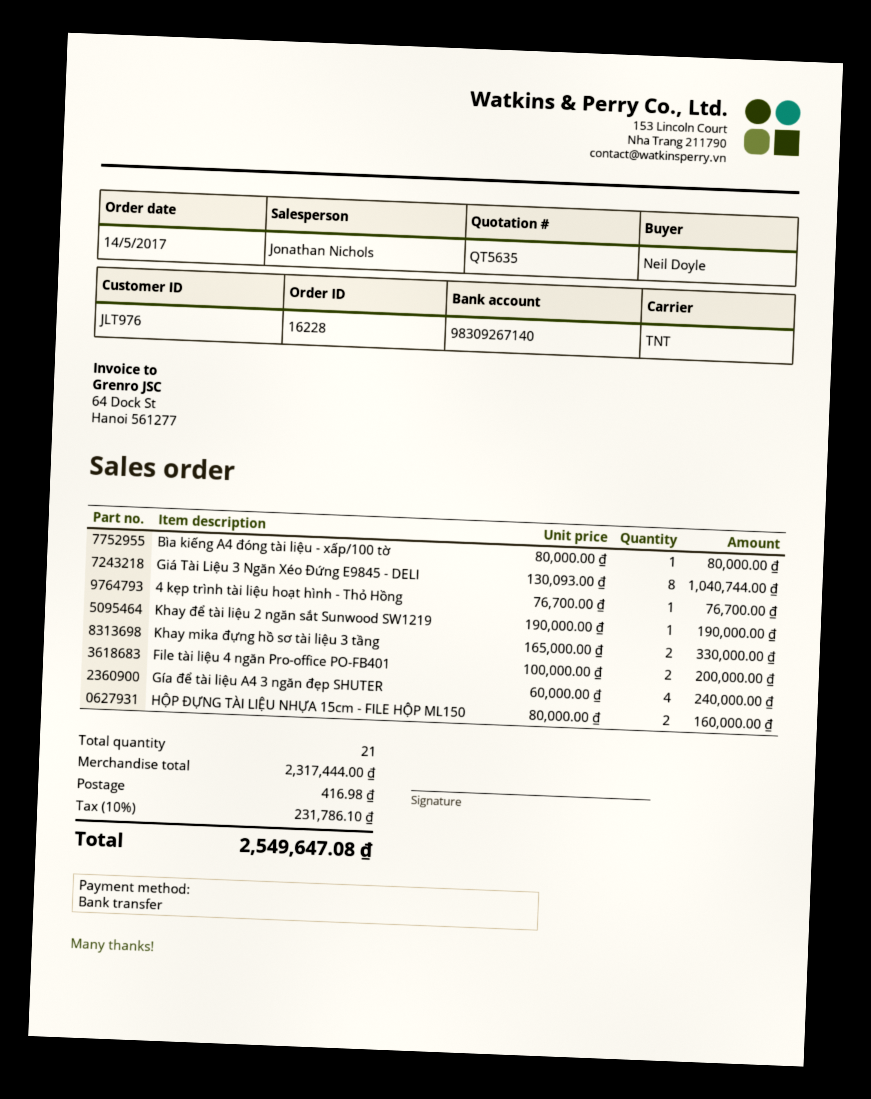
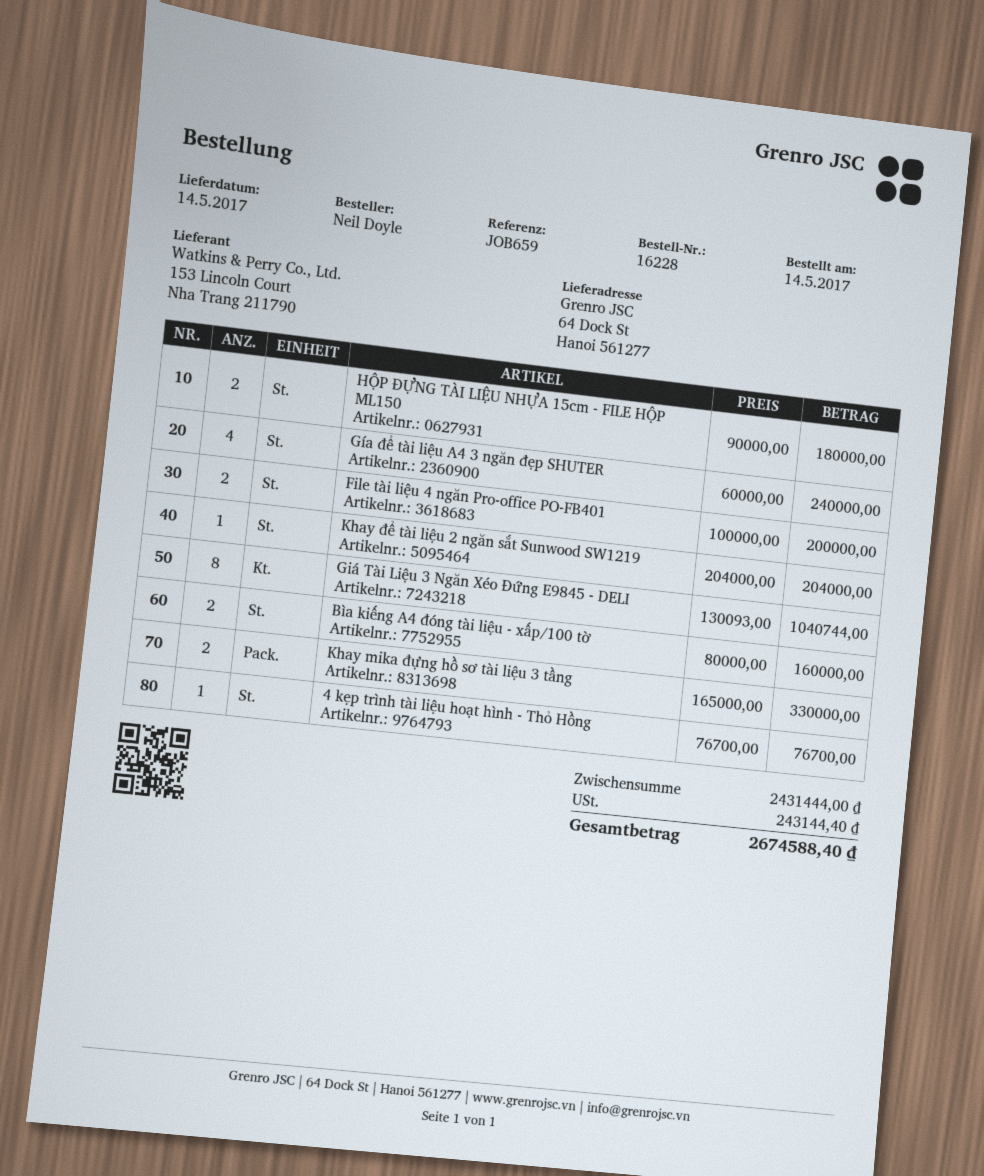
Bìa kiếng A4 đóng tài liệu - xấp/100 tờ: 1 x 80000.00 = 80000.00 -> 2 x 80000.00 = 160000.00
Khay để tài liệu 2 ngăn sắt Sunwood SW1219: 1 x 190000.00 = 190000.00 -> 1 x 204000.00 = 204000.00
HỘP ĐỰNG TÀI LIỆU NHỰA 15cm - FILE HỘP ML150: 2 x 80000.00 = 160000.00 -> 2 x 90000.00 = 180000.00
subtotal: 2317444.00 -> 2431444.00
shipping: 416.98 -> none
tax: 231786.10 -> 243144.40
total: 2549647.08 -> 2674588.40

